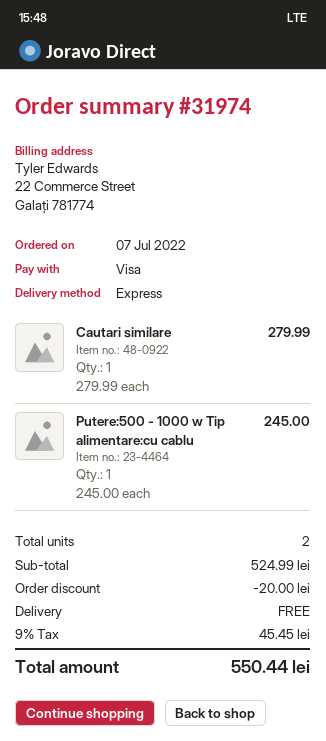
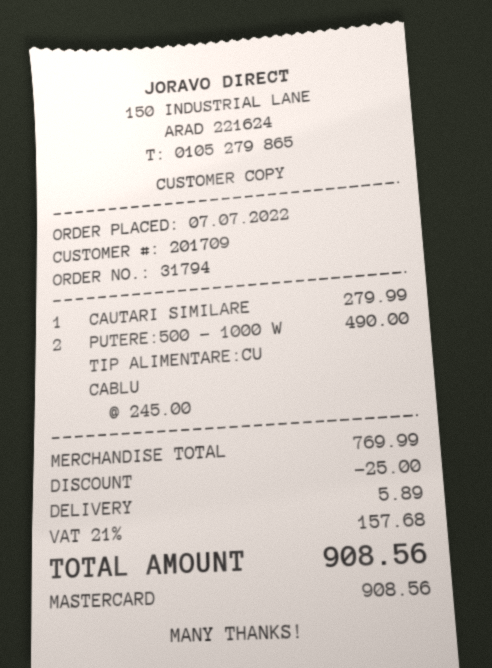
order number: 31974 -> 31794
payment method: Visa -> Mastercard
Putere:500 - 1000 w Tip alimentare:cu cablu: 1 x 245.00 = 245.00 -> 2 x 245.00 = 490.00
subtotal: 524.99 -> 769.99
discount: 20.00 -> 25.00
shipping: 0.00 -> 5.89
tax: 9% = 45.45 -> 21% = 157.68
total: 550.44 -> 908.56

